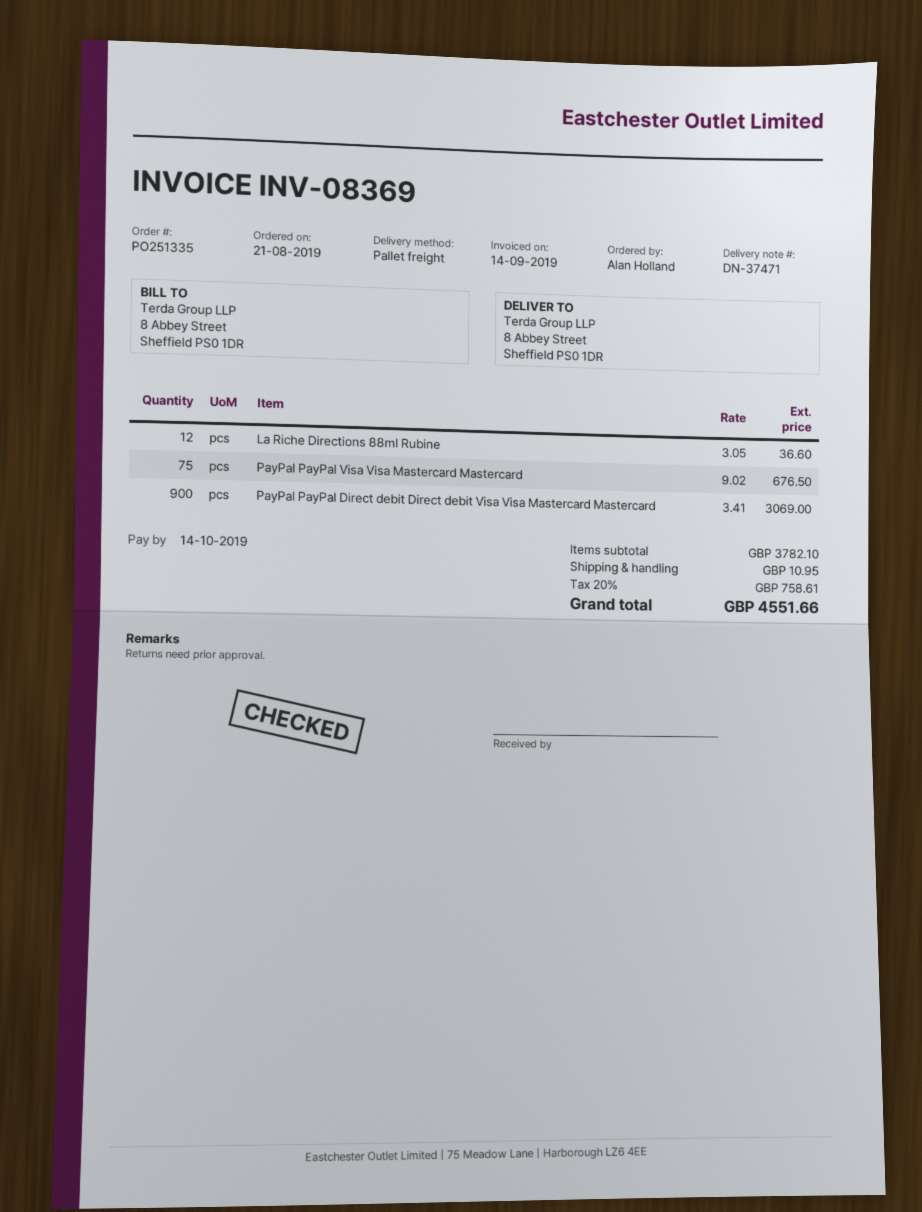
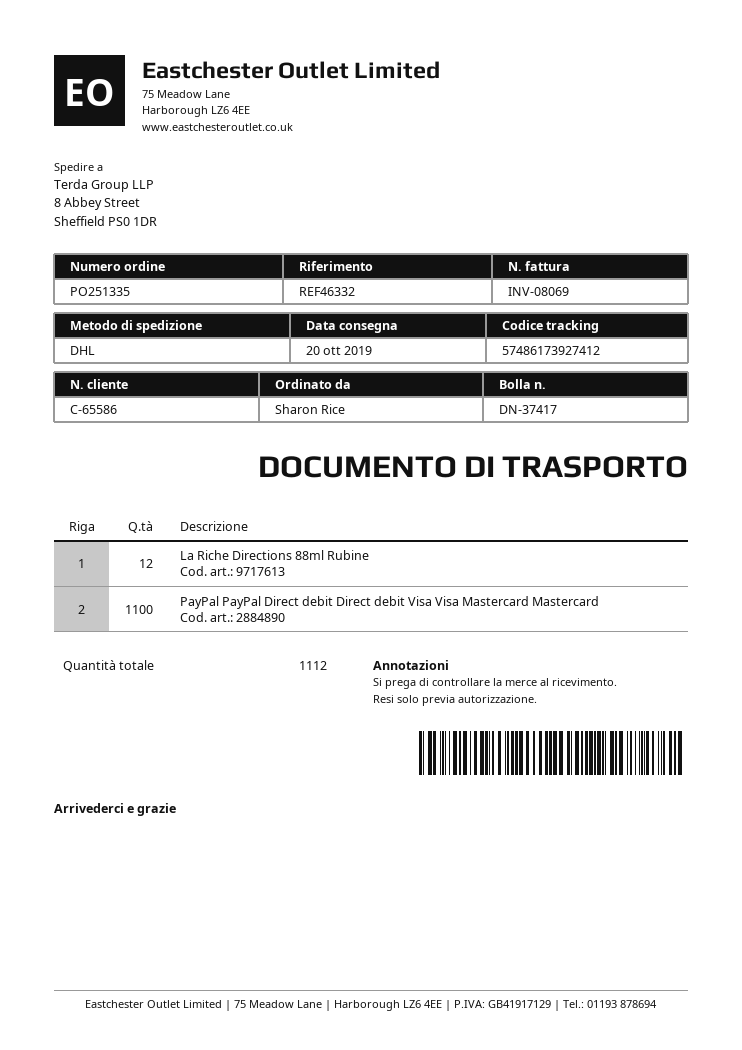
delivery note number: DN-37471 -> DN-37417
invoice number: INV-08369 -> INV-08069
ordered by: Alan Holland -> Sharon Rice
shipping method: pallet freight -> DHL
PayPal PayPal Visa Visa Mastercard Mastercard: 75 -> none
PayPal PayPal Direct debit Direct debit Visa Visa Mastercard Mastercard: 900 -> 1100

